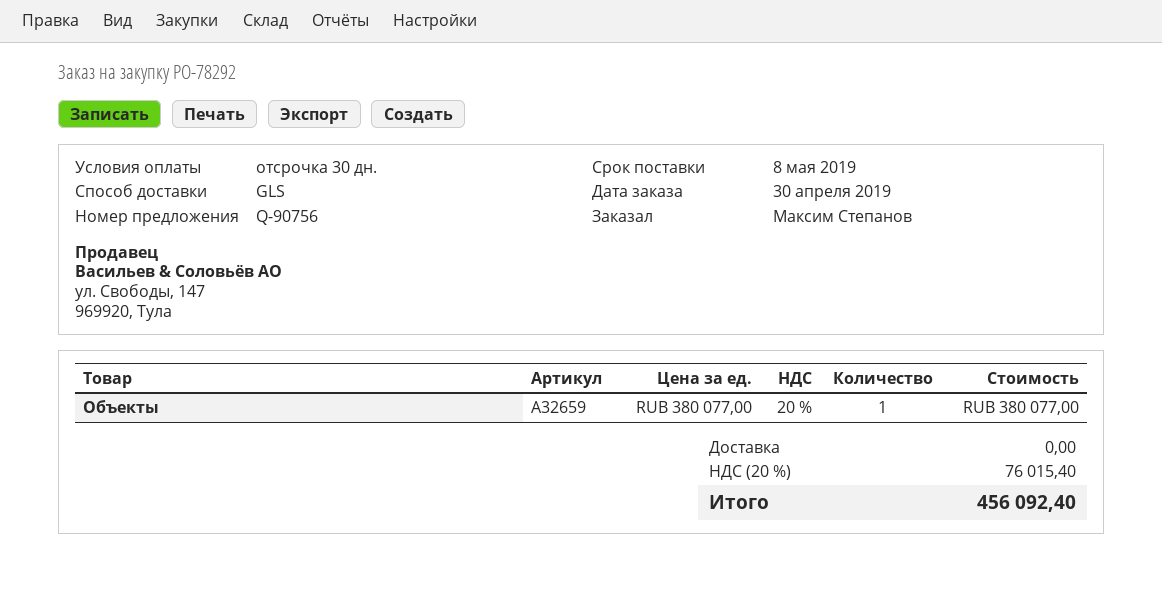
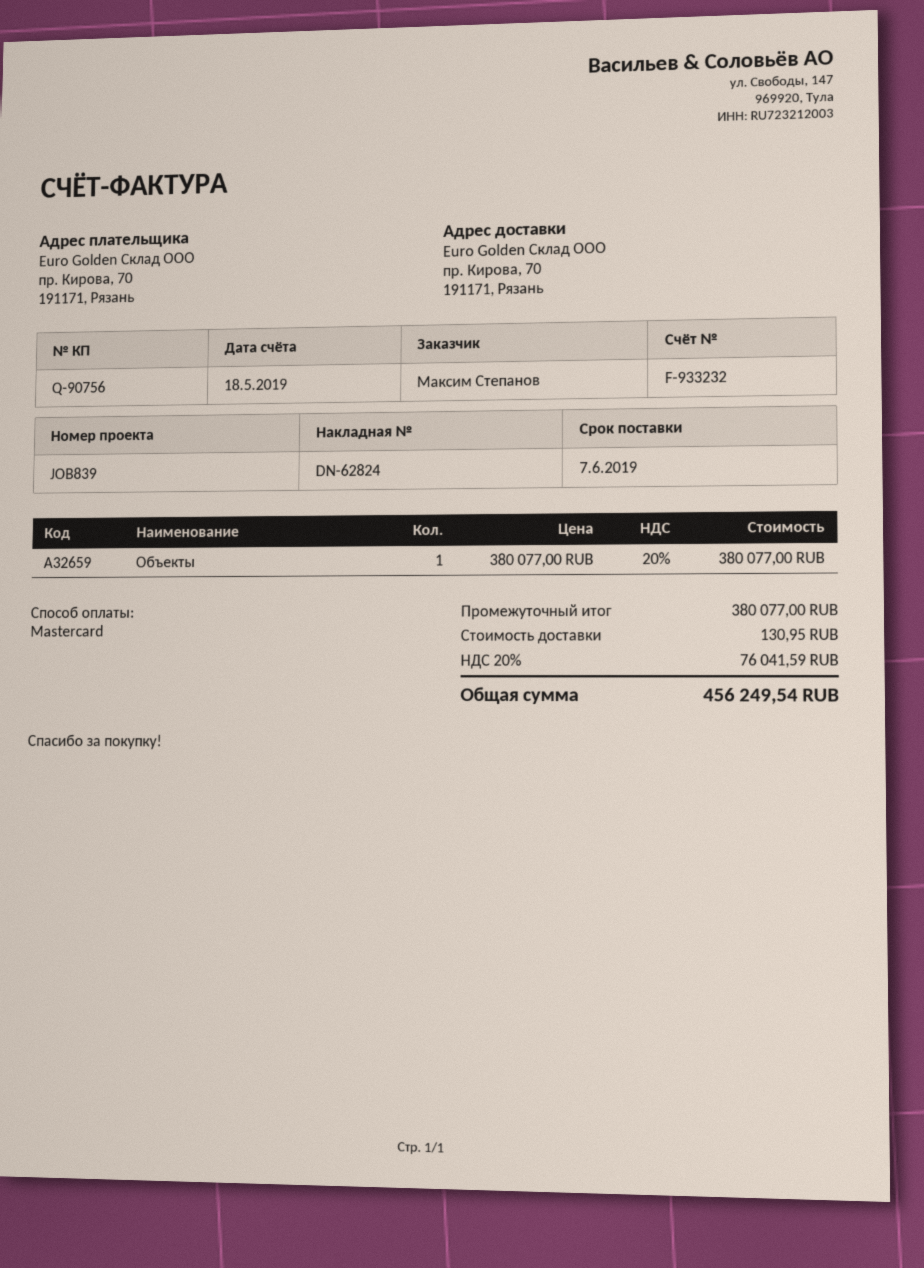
delivery date: 2019-05-08 -> 2019-06-07
shipping: 0.00 -> 130.95
tax: 20% = 76015.40 -> 20% = 76041.59
total: 456092.40 -> 456249.54

